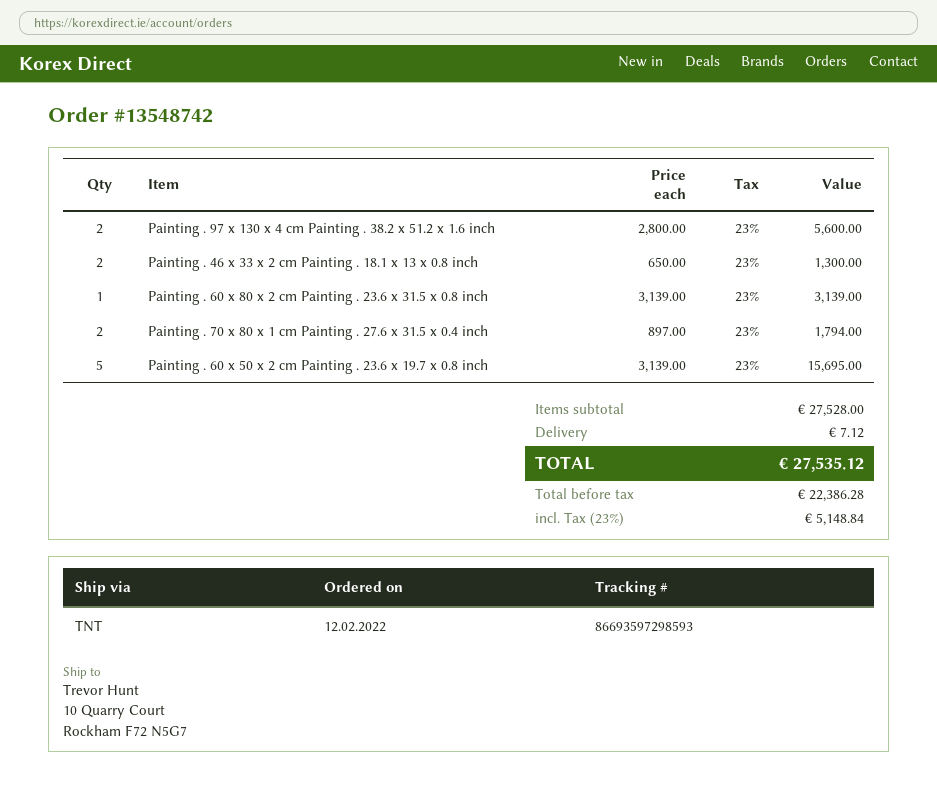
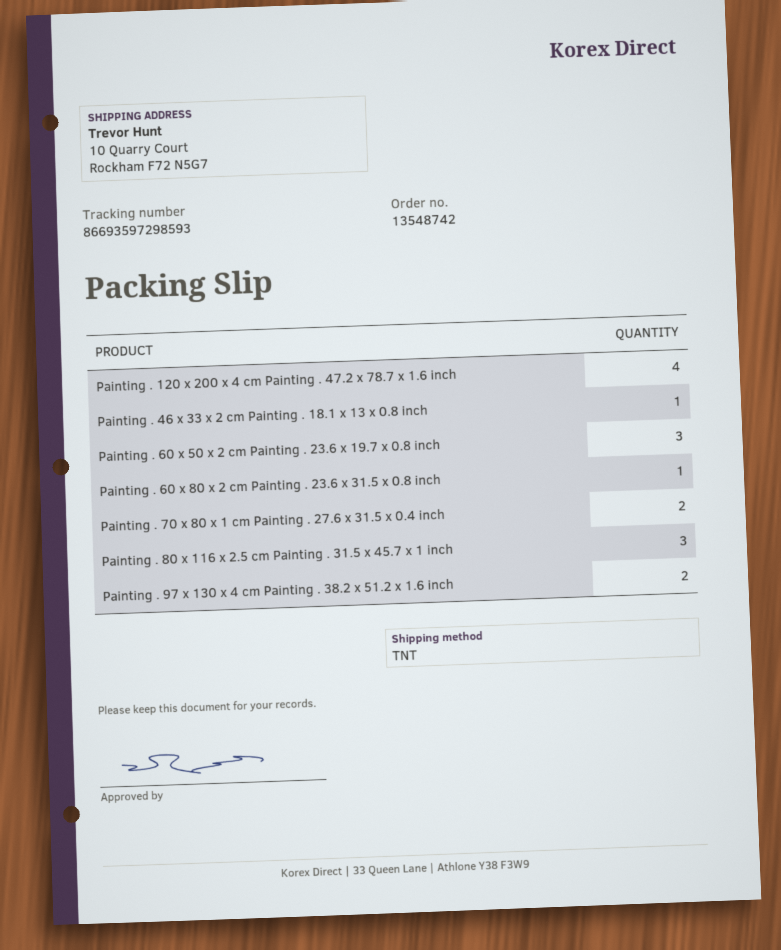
Painting . 46 x 33 x 2 cm Painting . 18.1 x 13 x 0.8 inch: 2 -> 1
Painting . 60 x 50 x 2 cm Painting . 23.6 x 19.7 x 0.8 inch: 5 -> 3
Painting . 120 x 200 x 4 cm Painting . 47.2 x 78.7 x 1.6 inch: none -> 4
Painting . 80 x 116 x 2.5 cm Painting . 31.5 x 45.7 x 1 inch: none -> 3

